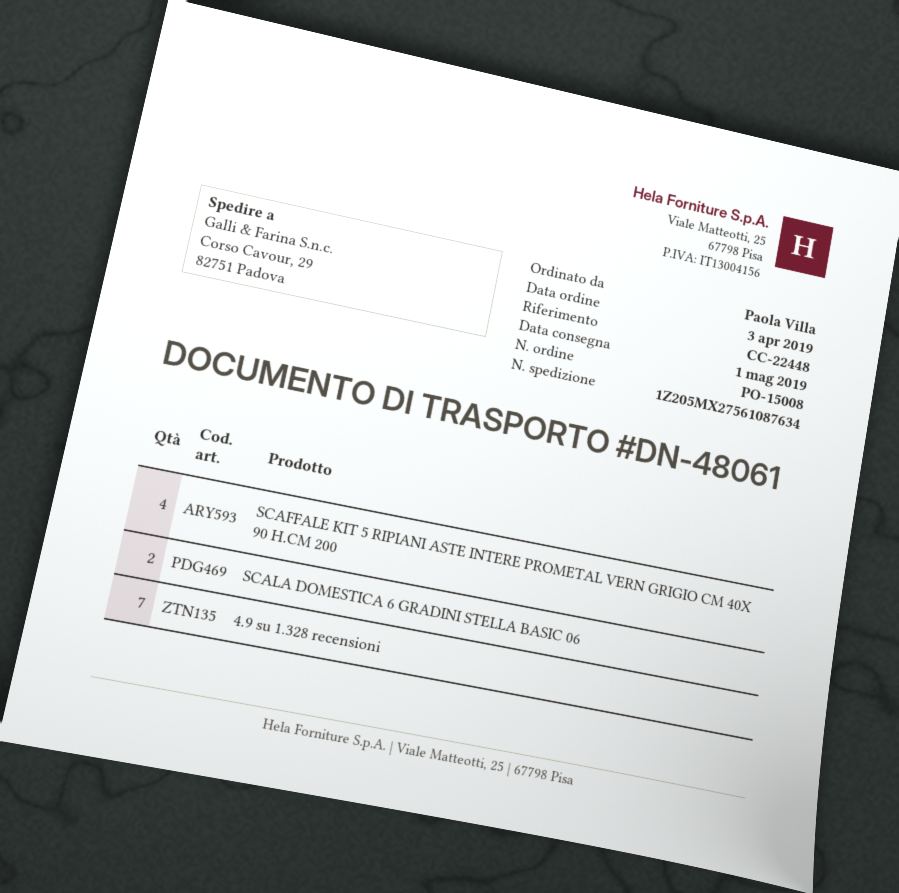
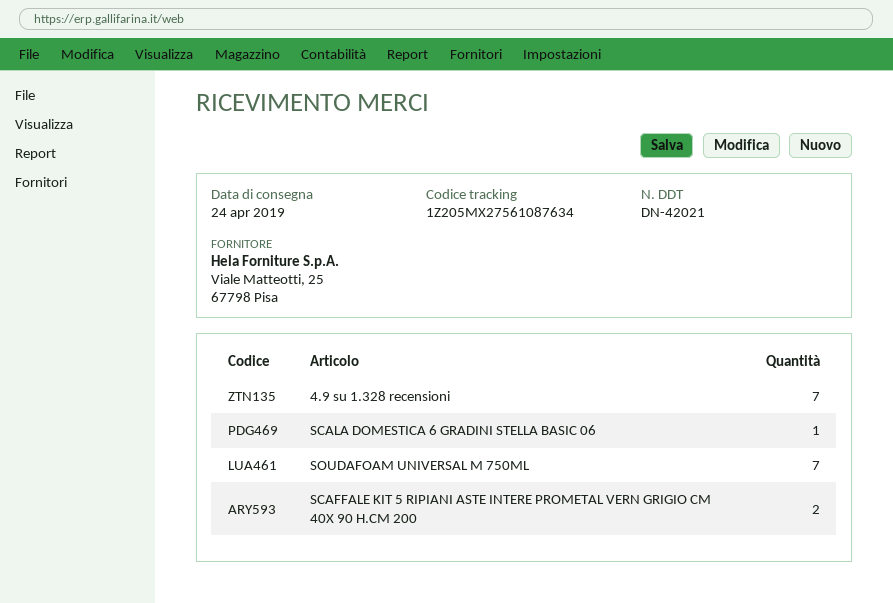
delivery note number: DN-48061 -> DN-42021
delivery date: 2019-05-01 -> 2019-04-24
SCAFFALE KIT 5 RIPIANI ASTE INTERE PROMETAL VERN GRIGIO CM 40X 90 H.CM 200: 4 -> 2
SCALA DOMESTICA 6 GRADINI STELLA BASIC 06: 2 -> 1
SOUDAFOAM UNIVERSAL M 750ML: none -> 7

